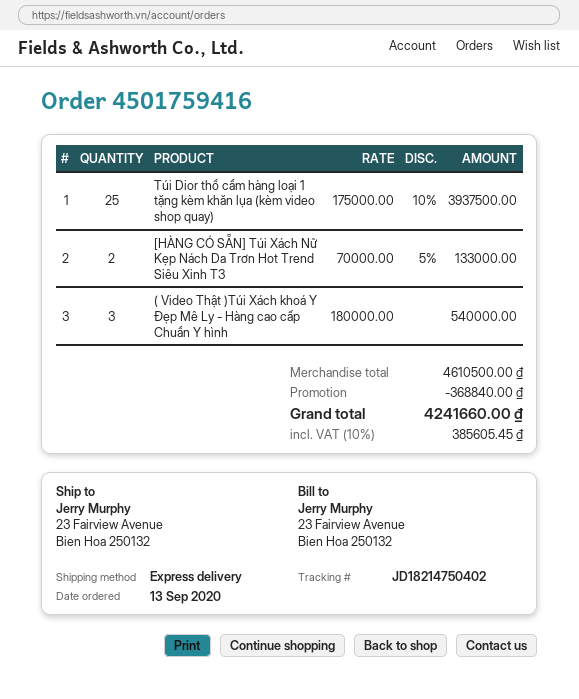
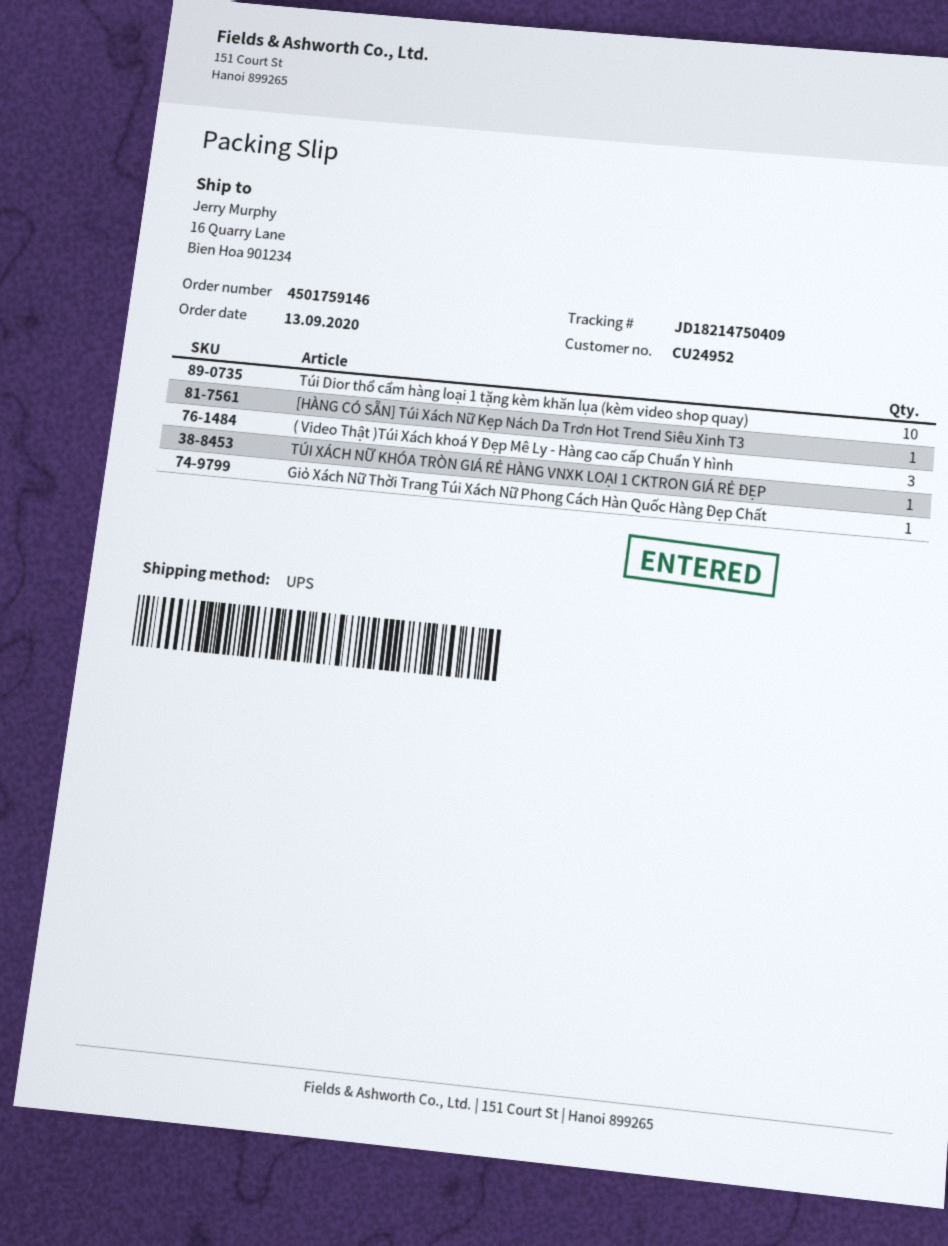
order number: 4501759416 -> 4501759146
shipping method: express -> UPS
tracking number: JD18214750402 -> JD18214750409
ship to: 23 Fairview Avenue, Bien Hoa 250132 -> 16 Quarry Lane, Bien Hoa 901234
Túi Dior thổ cẩm hàng loại 1 tặng kèm khăn lụa (kèm video shop quay): 25 -> 10
[HÀNG CÓ SẴN] Túi Xách Nữ Kẹp Nách Da Trơn Hot Trend Siêu Xinh T3: 2 -> 1
TÚI XÁCH NỮ KHÓA TRÒN GIÁ RẺ HÀNG VNXK LOẠI 1 CKTRON GIÁ RẺ ĐẸP: none -> 1
Giỏ Xách Nữ Thời Trang Túi Xách Nữ Phong Cách Hàn Quốc Hàng Đẹp Chất: none -> 1

